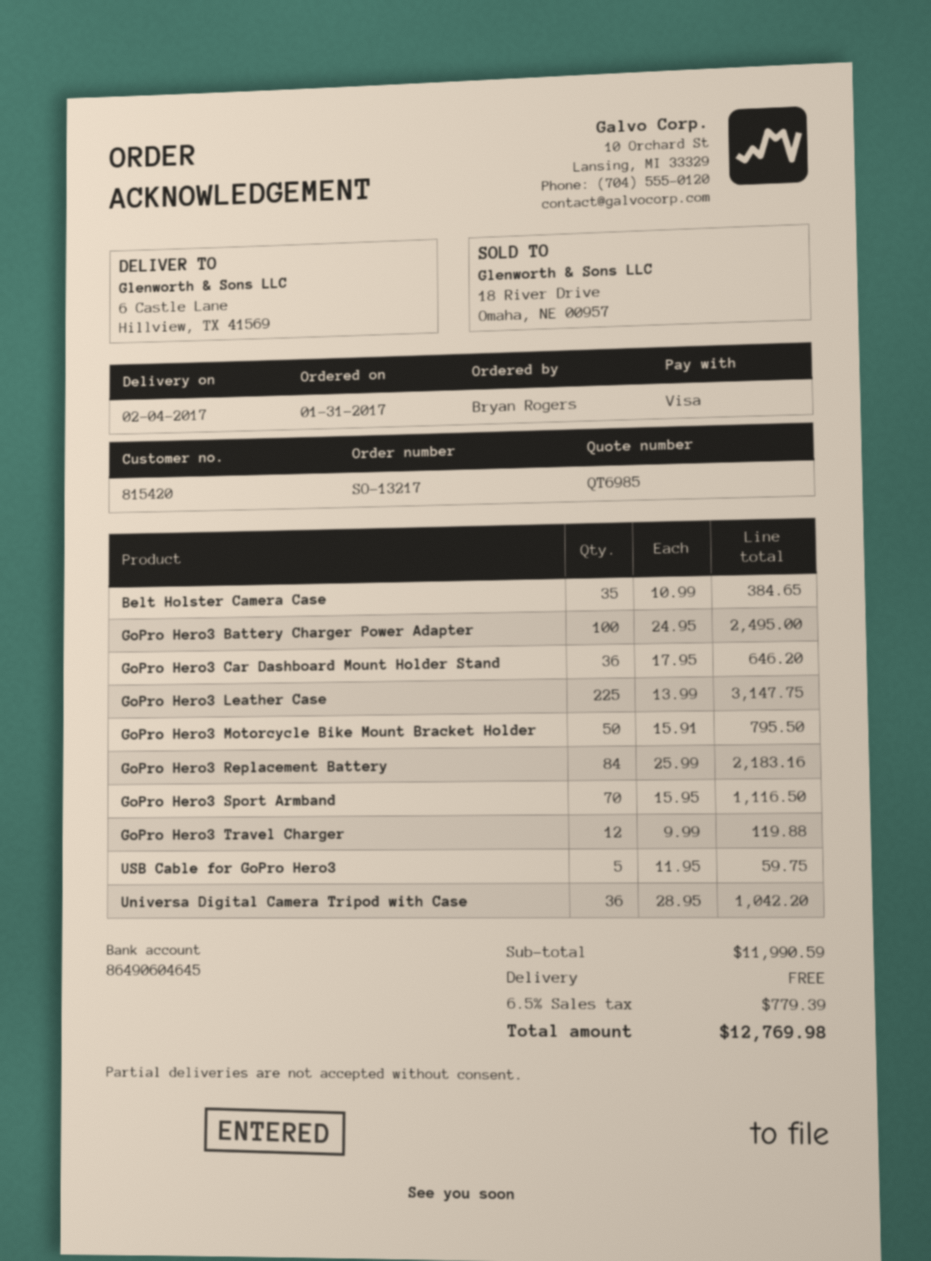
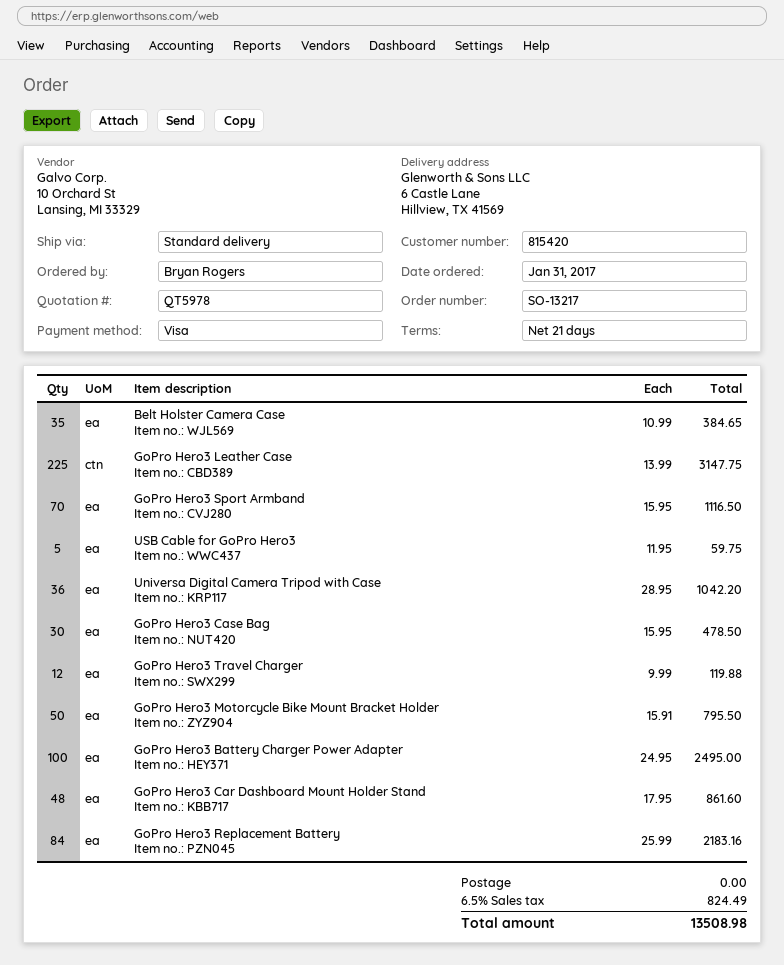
quote number: QT6985 -> QT5978
GoPro Hero3 Car Dashboard Mount Holder Stand: 36 x 17.95 = 646.20 -> 48 x 17.95 = 861.60
GoPro Hero3 Case Bag: none -> 30 x 15.95 = 478.50
tax: 6.5% = 779.39 -> 6.5% = 824.49
total: 12769.98 -> 13508.98

